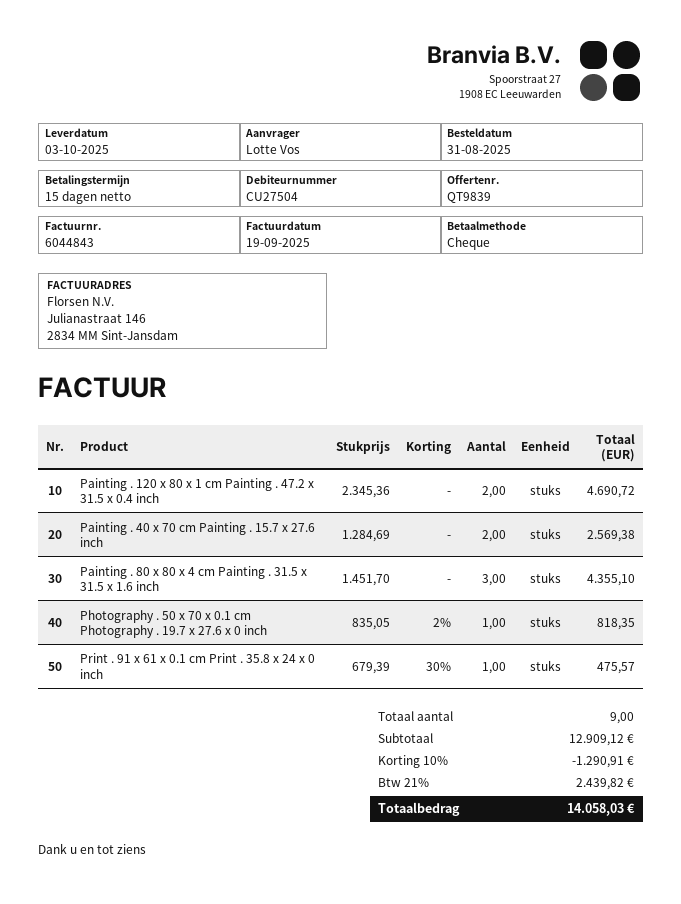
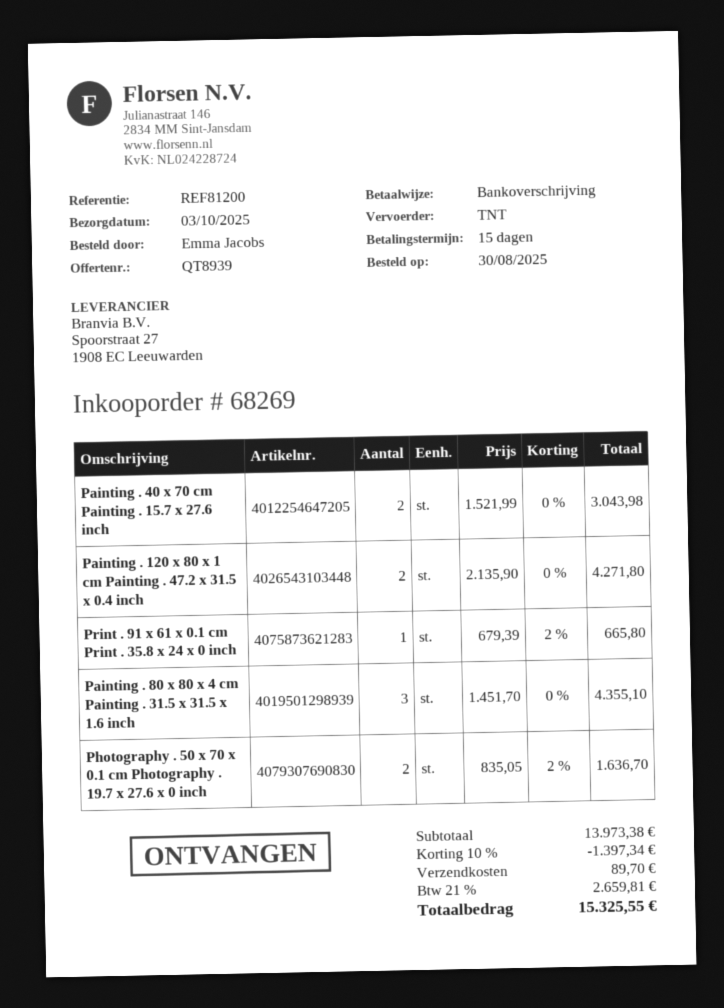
quote number: QT9839 -> QT8939
order date: 2025-08-31 -> 2025-08-30
ordered by: Lotte Vos -> Emma Jacobs
payment method: cheque -> bank transfer
Painting . 120 x 80 x 1 cm Painting . 47.2 x 31.5 x 0.4 inch: 2 x 2345.36 = 4690.72 -> 2 x 2135.90 = 4271.80
Painting . 40 x 70 cm Painting . 15.7 x 27.6 inch: 2 x 1284.69 = 2569.38 -> 2 x 1521.99 = 3043.98
Photography . 50 x 70 x 0.1 cm Photography . 19.7 x 27.6 x 0 inch: 1 x 835.05 - 2% = 818.35 -> 2 x 835.05 - 2% = 1636.70
Print . 91 x 61 x 0.1 cm Print . 35.8 x 24 x 0 inch: 1 x 679.39 - 30% = 475.57 -> 1 x 679.39 - 2% = 665.80
subtotal: 12909.12 -> 13973.38
discount: 10% = 1290.91 -> 10% = 1397.34
shipping: none -> 89.70
tax: 21% = 2439.82 -> 21% = 2659.81
total: 14058.03 -> 15325.55

